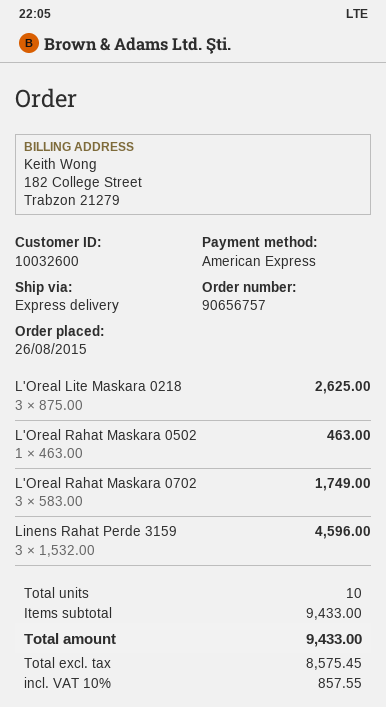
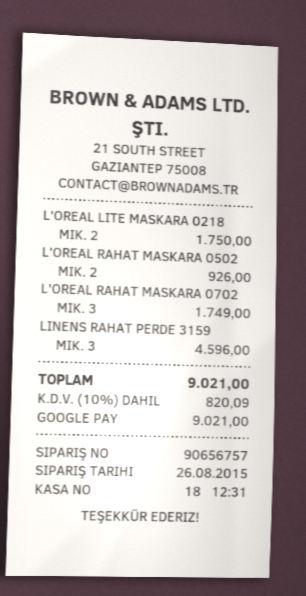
payment method: American Express -> Google Pay
L'Oreal Lite Maskara 0218: 3 for 2625.00 -> 2 for 1750.00
L'Oreal Rahat Maskara 0502: 1 for 463.00 -> 2 for 926.00
tax: 10% = 857.55 -> 10% = 820.09
total: 9433.00 -> 9021.00

